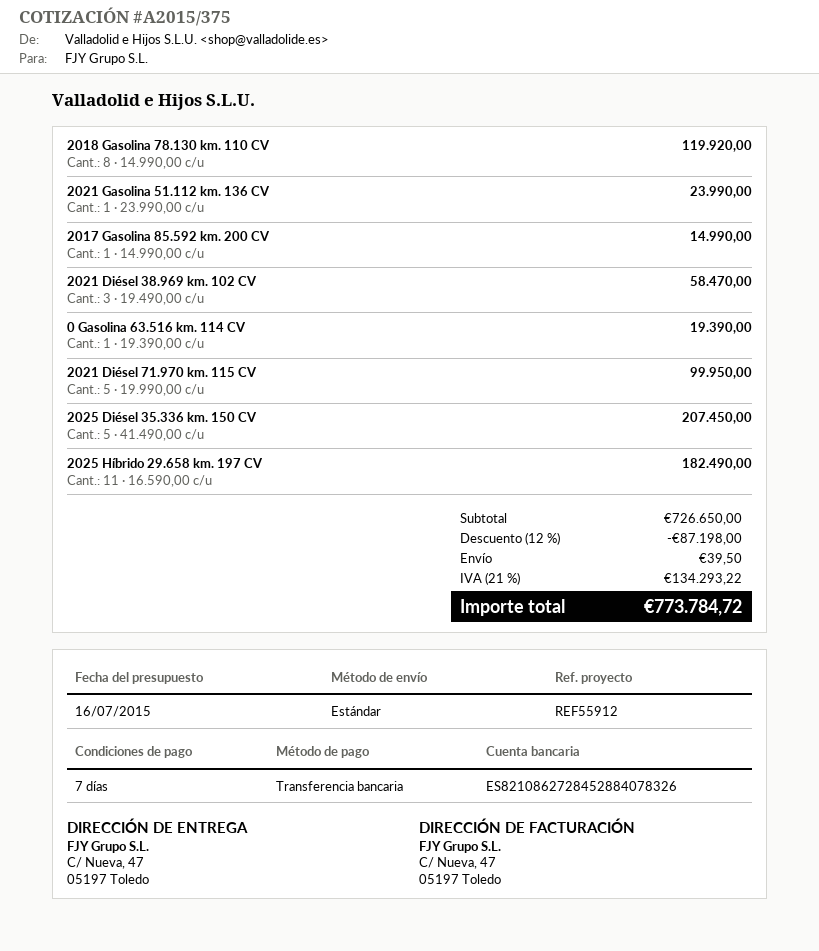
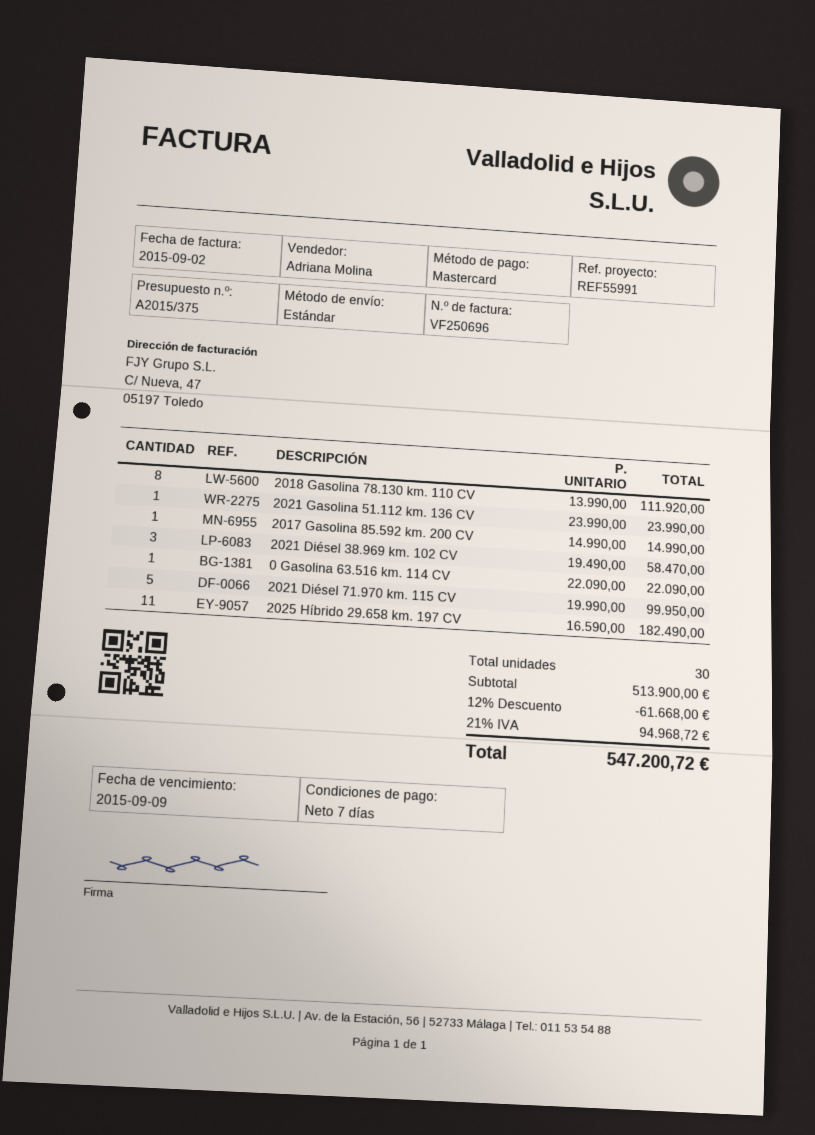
reference: REF55912 -> REF55991
payment method: bank transfer -> Mastercard
2018 Gasolina 78.130 km. 110 CV: 8 x 14990.00 = 119920.00 -> 8 x 13990.00 = 111920.00
0 Gasolina 63.516 km. 114 CV: 1 x 19390.00 = 19390.00 -> 1 x 22090.00 = 22090.00
2025 Diésel 35.336 km. 150 CV: 5 x 41490.00 = 207450.00 -> none
subtotal: 726650.00 -> 513900.00
discount: 12% = 87198.00 -> 12% = 61668.00
shipping: 39.50 -> none
tax: 21% = 134293.22 -> 21% = 94968.72
total: 773784.72 -> 547200.72

